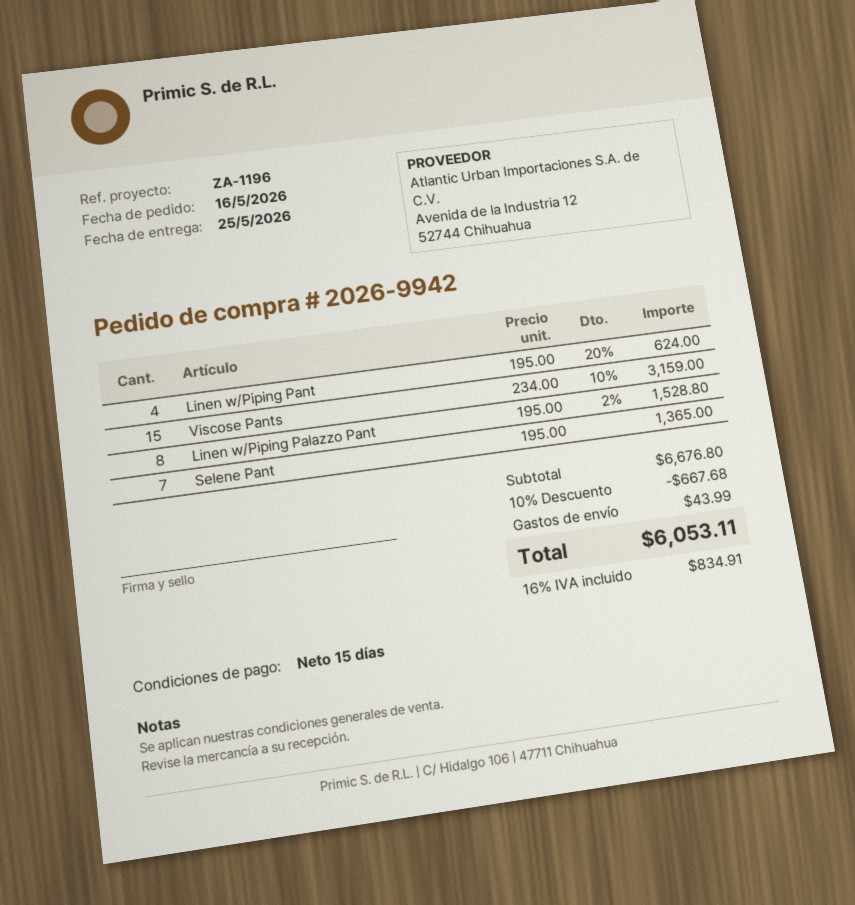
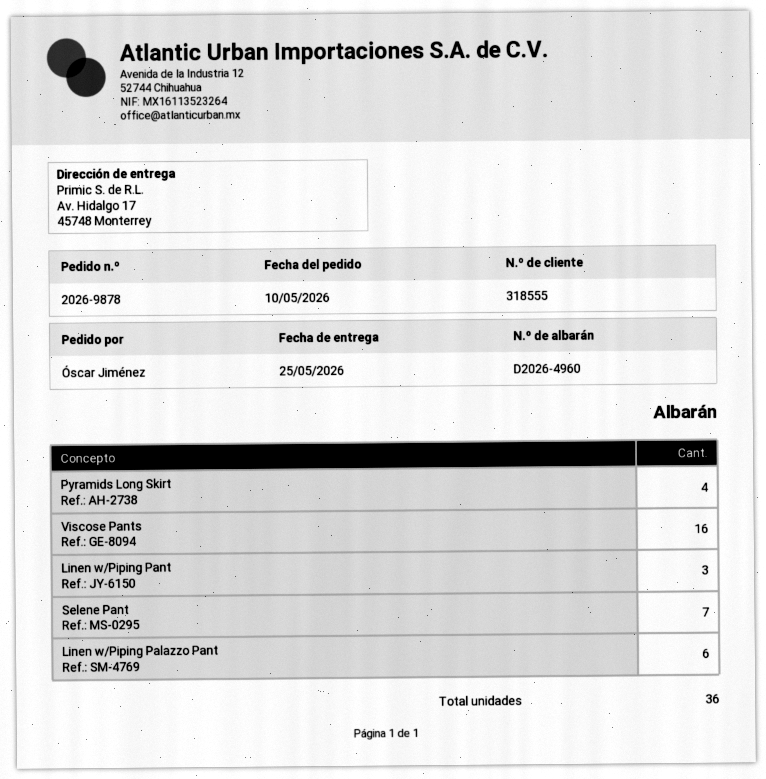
order number: 2026-9942 -> 2026-9878
order date: 2026-05-16 -> 2026-05-10
Linen w/Piping Pant: 4 -> 3
Viscose Pants: 15 -> 16
Linen w/Piping Palazzo Pant: 8 -> 6
Pyramids Long Skirt: none -> 4

